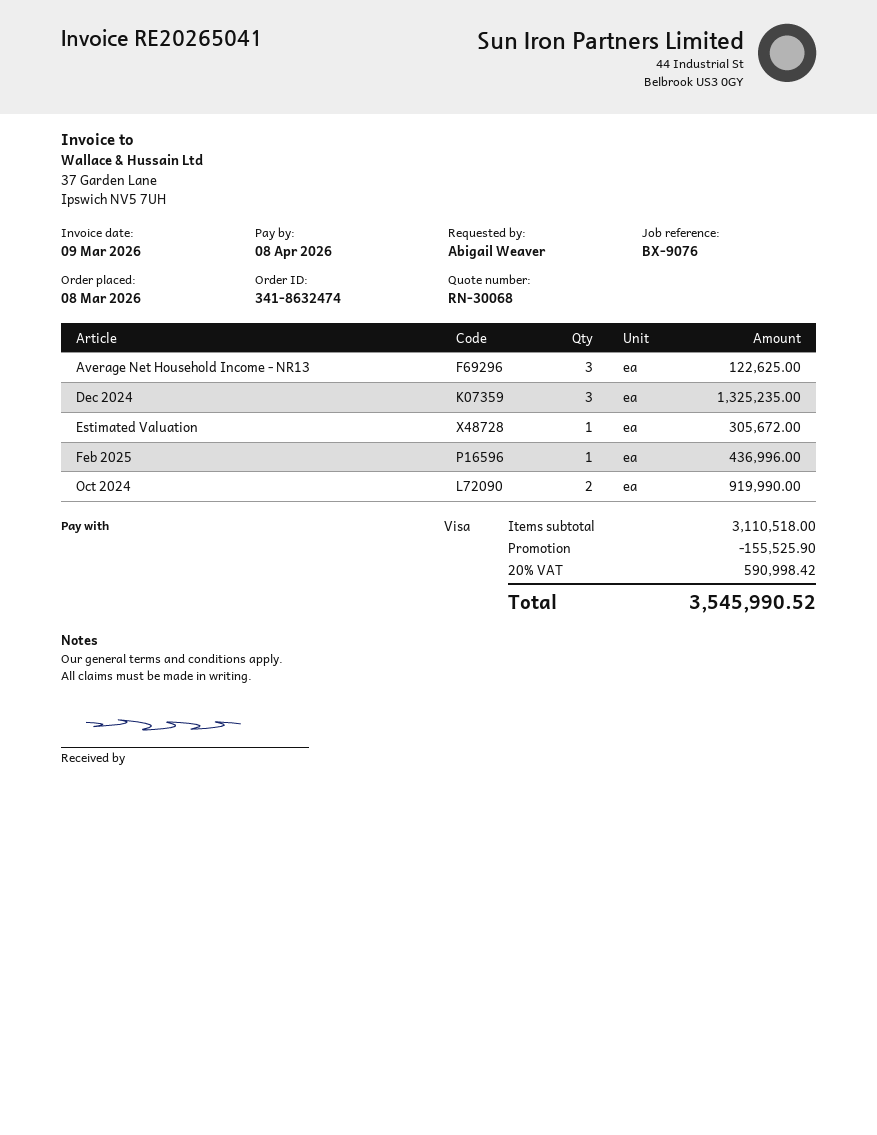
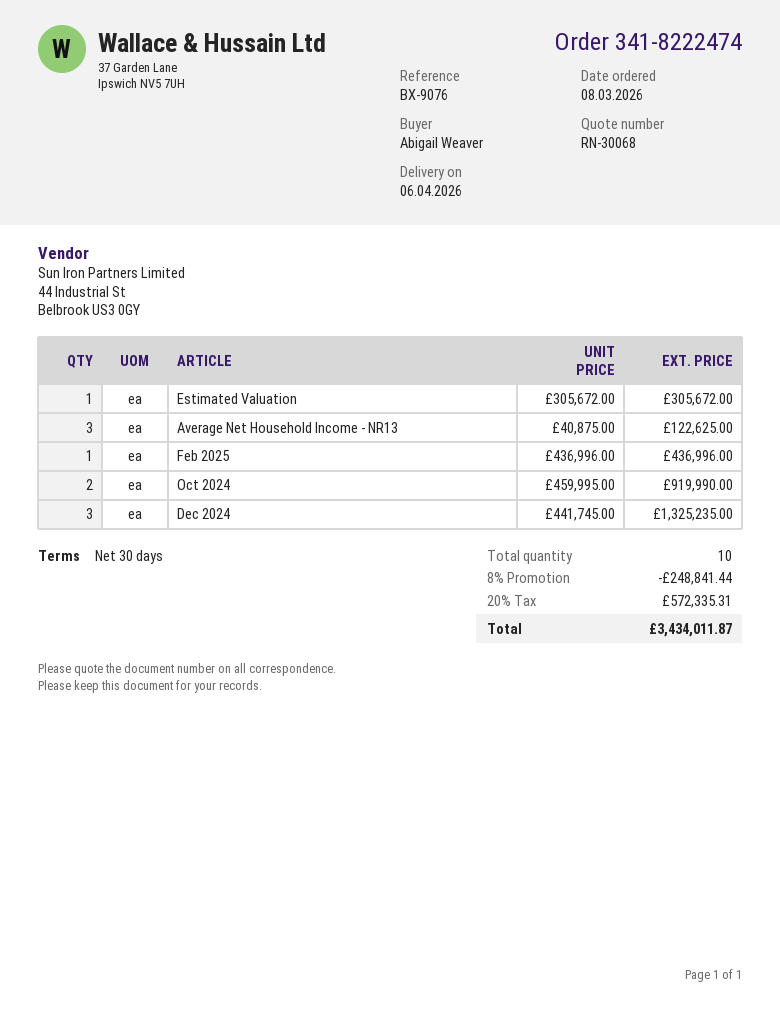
order number: 341-8632474 -> 341-8222474
discount: 155525.90 -> 248841.44
tax: 20% = 590998.42 -> 20% = 572335.31
total: 3545990.52 -> 3434011.87

